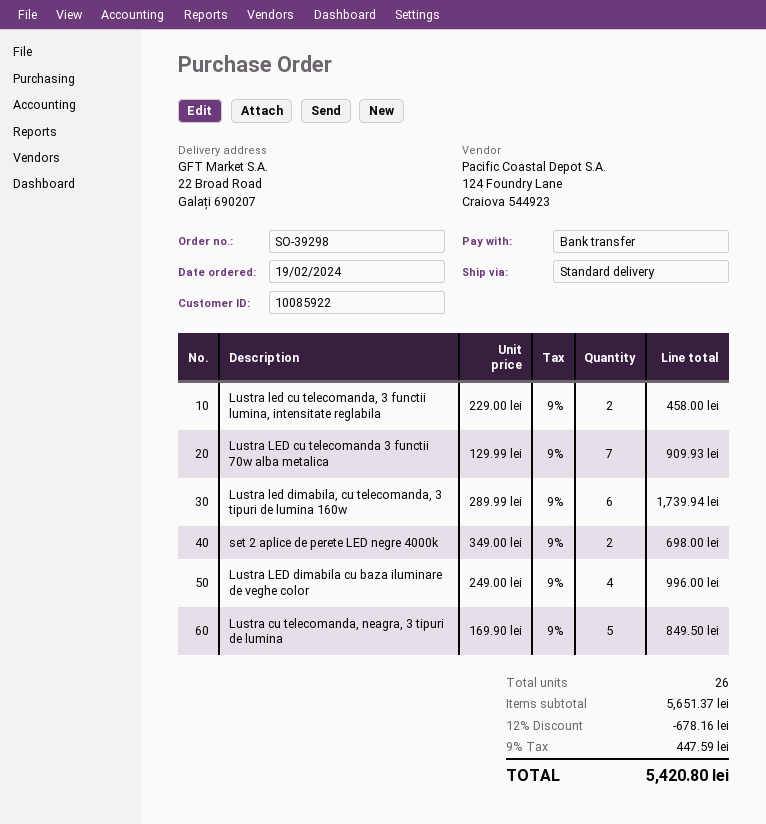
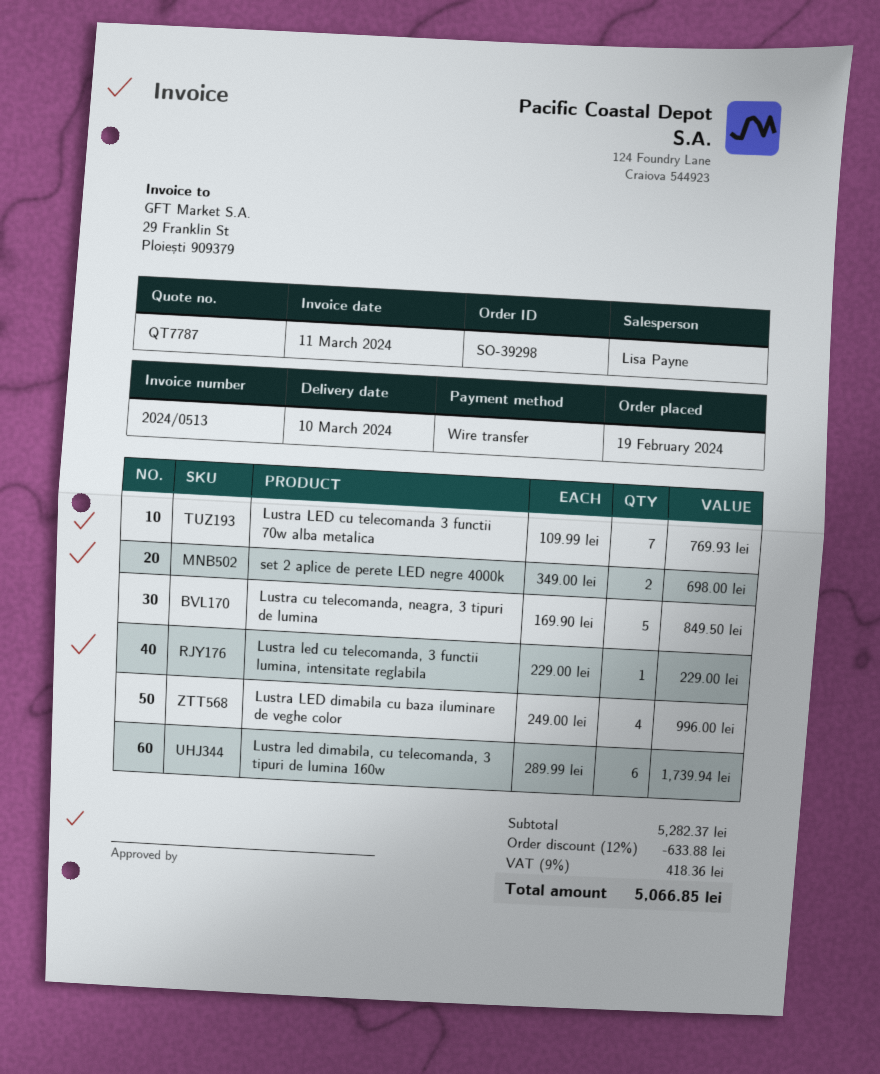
Lustra led cu telecomanda, 3 functii lumina, intensitate reglabila: 2 x 229.00 = 458.00 -> 1 x 229.00 = 229.00
Lustra LED cu telecomanda 3 functii 70w alba metalica: 7 x 129.99 = 909.93 -> 7 x 109.99 = 769.93
subtotal: 5651.37 -> 5282.37
discount: 12% = 678.16 -> 12% = 633.88
tax: 9% = 447.59 -> 9% = 418.36
total: 5420.80 -> 5066.85

